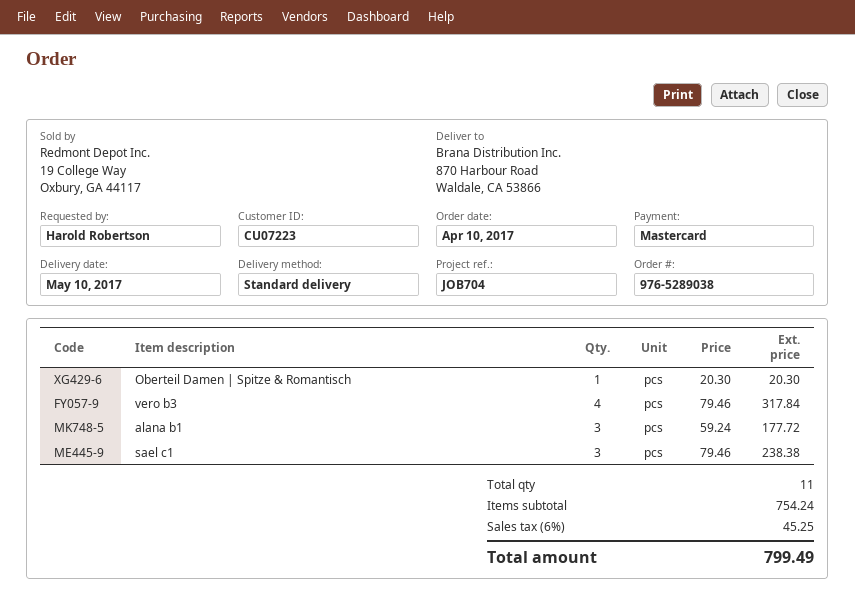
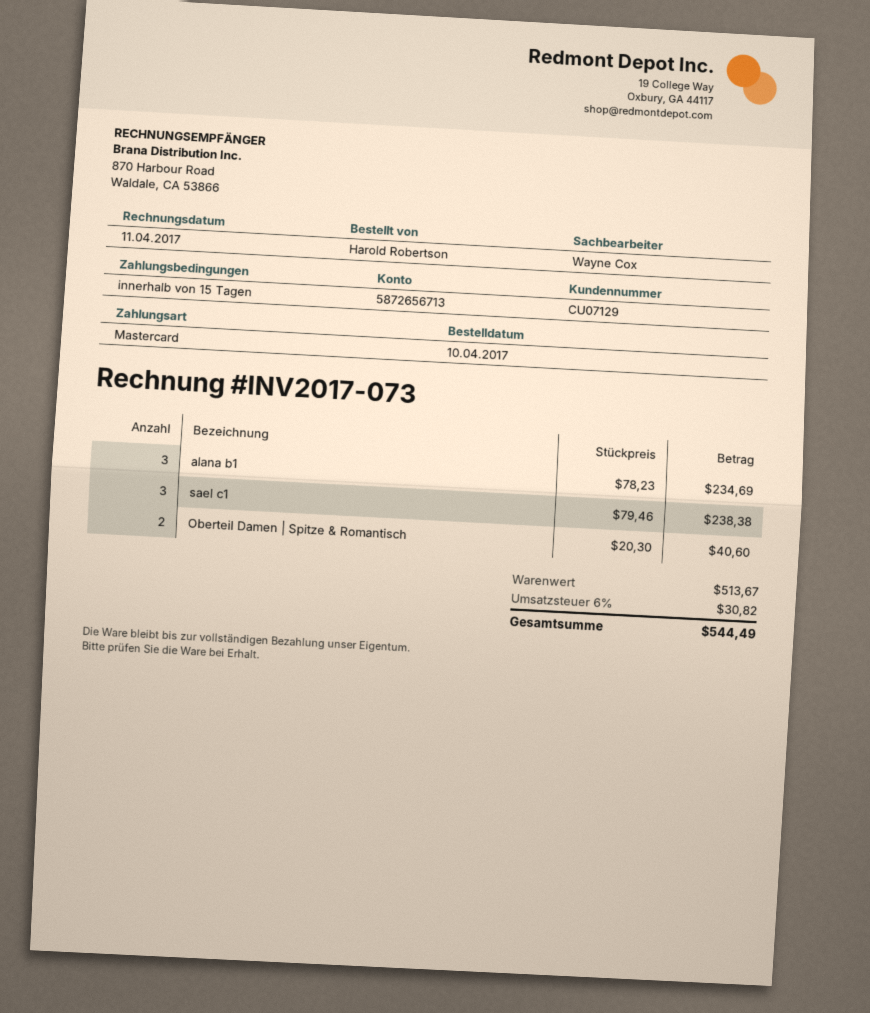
customer number: CU07223 -> CU07129
Oberteil Damen | Spitze & Romantisch: 1 x 20.30 = 20.30 -> 2 x 20.30 = 40.60
vero b3: 4 x 79.46 = 317.84 -> none
alana b1: 3 x 59.24 = 177.72 -> 3 x 78.23 = 234.69
subtotal: 754.24 -> 513.67
tax: 6% = 45.25 -> 6% = 30.82
total: 799.49 -> 544.49

